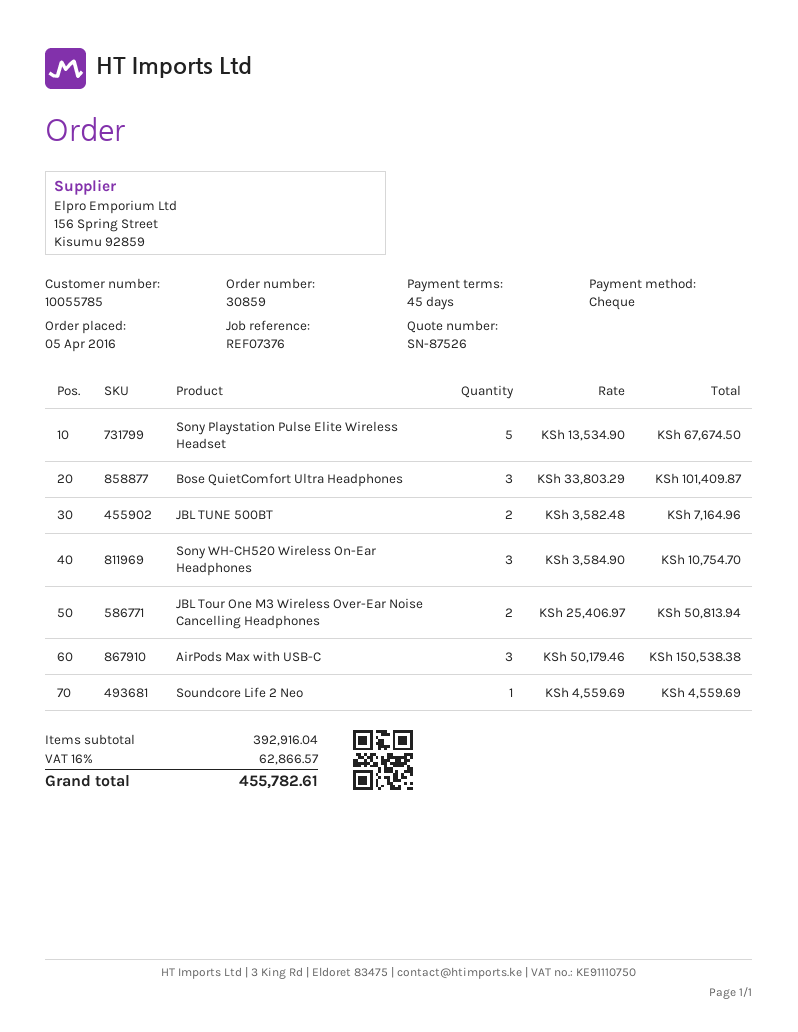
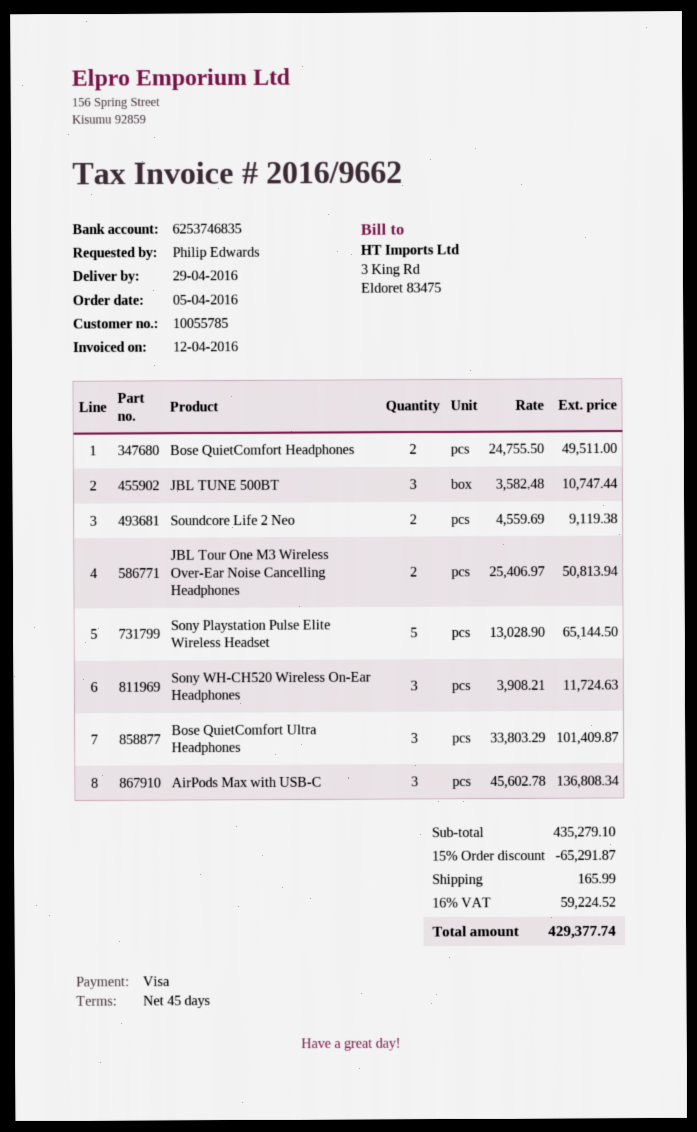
payment method: cheque -> Visa
Sony Playstation Pulse Elite Wireless Headset: 5 x 13534.90 = 67674.50 -> 5 x 13028.90 = 65144.50
JBL TUNE 500BT: 2 x 3582.48 = 7164.96 -> 3 x 3582.48 = 10747.44
Sony WH-CH520 Wireless On-Ear Headphones: 3 x 3584.90 = 10754.70 -> 3 x 3908.21 = 11724.63
AirPods Max with USB-C: 3 x 50179.46 = 150538.38 -> 3 x 45602.78 = 136808.34
Soundcore Life 2 Neo: 1 x 4559.69 = 4559.69 -> 2 x 4559.69 = 9119.38
Bose QuietComfort Headphones: none -> 2 x 24755.50 = 49511.00
subtotal: 392916.04 -> 435279.10
discount: none -> 15% = 65291.87
shipping: none -> 165.99
tax: 16% = 62866.57 -> 16% = 59224.52
total: 455782.61 -> 429377.74

